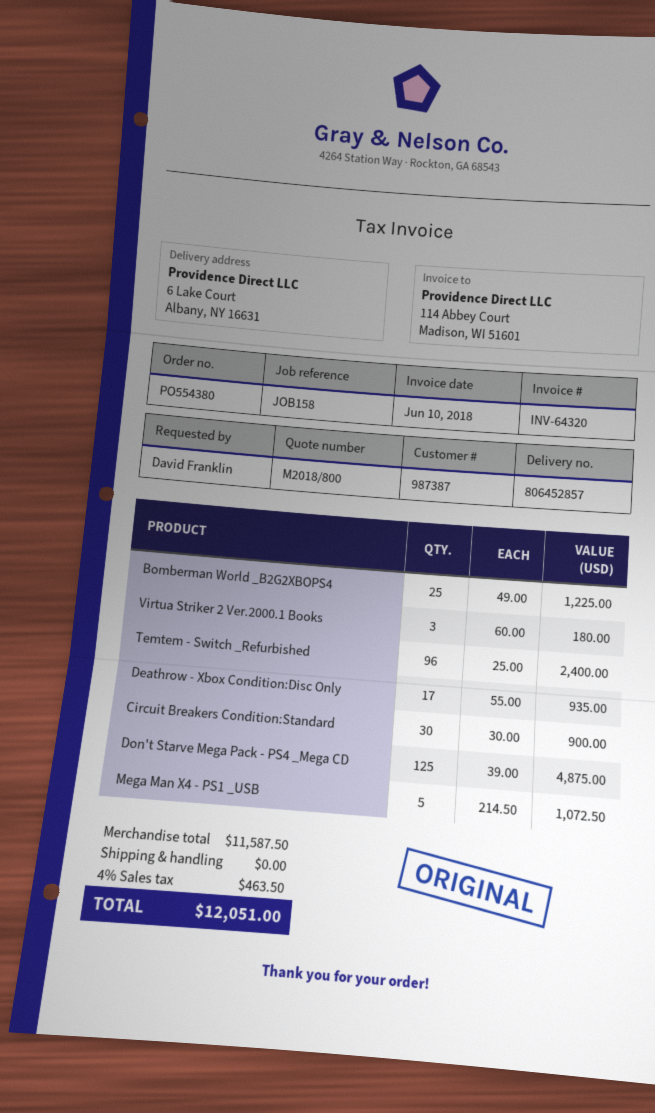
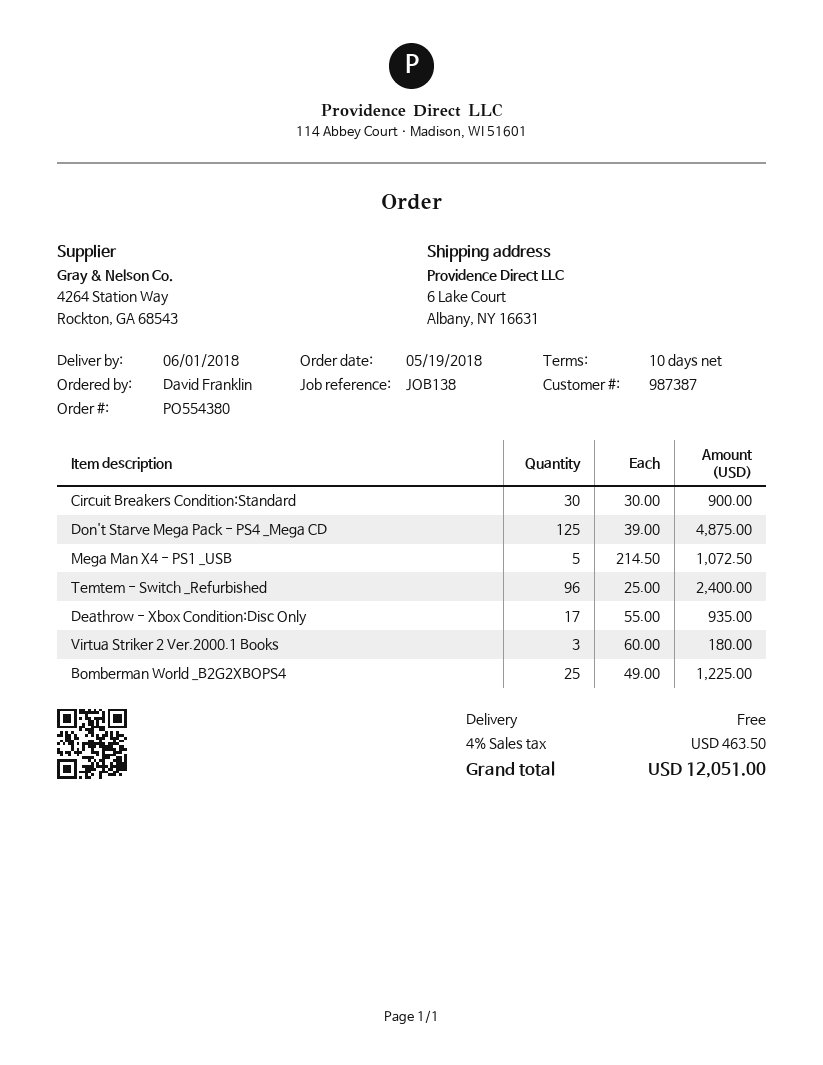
reference: JOB158 -> JOB138

